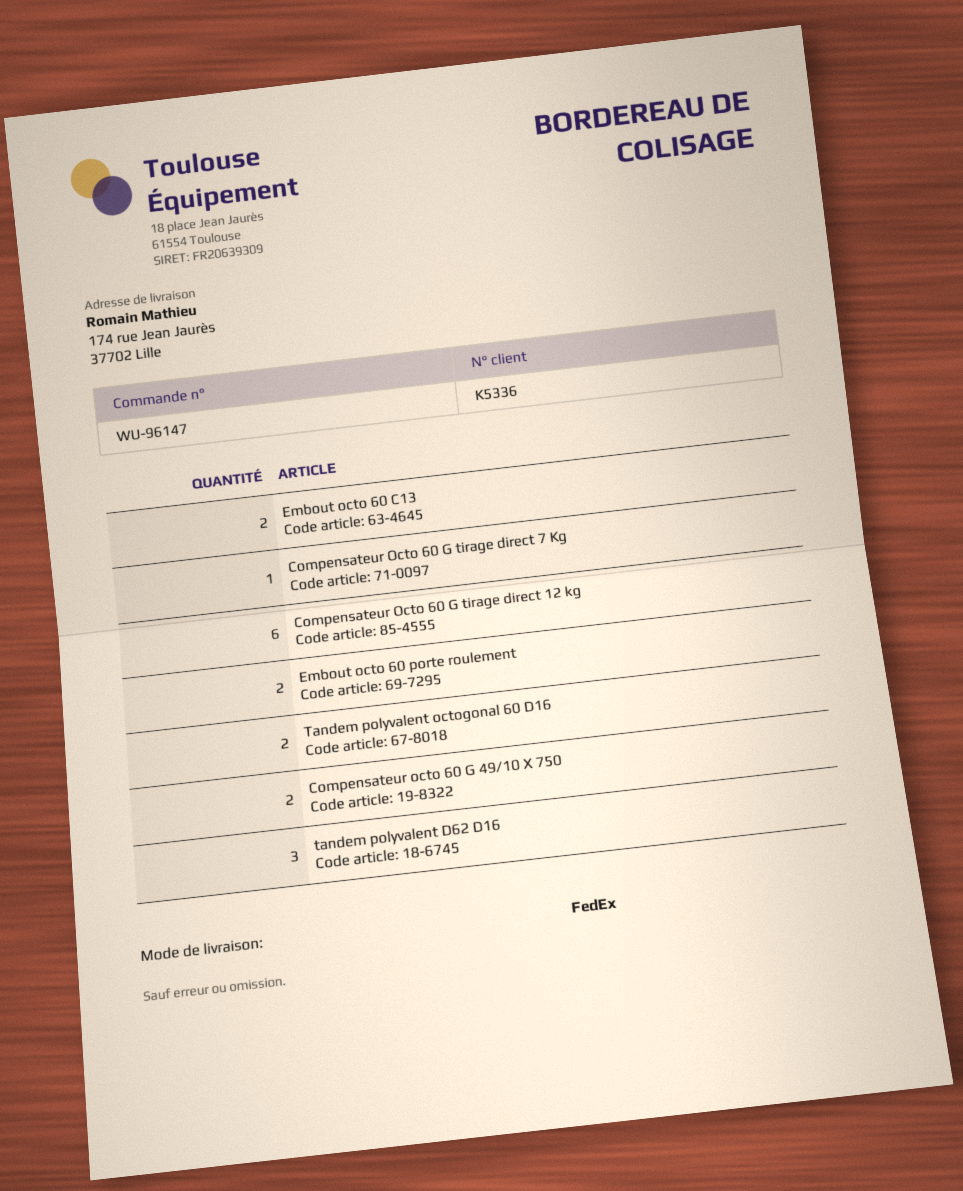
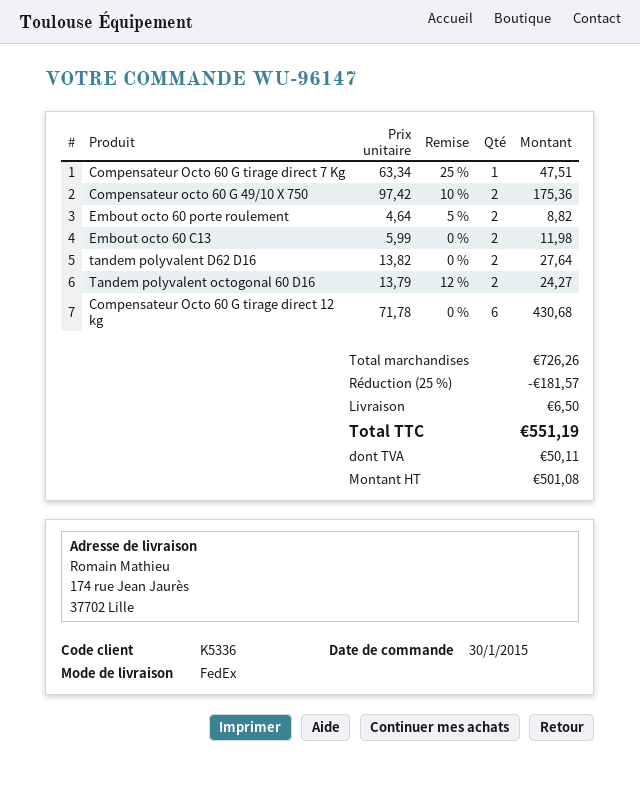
tandem polyvalent D62 D16: 3 -> 2

